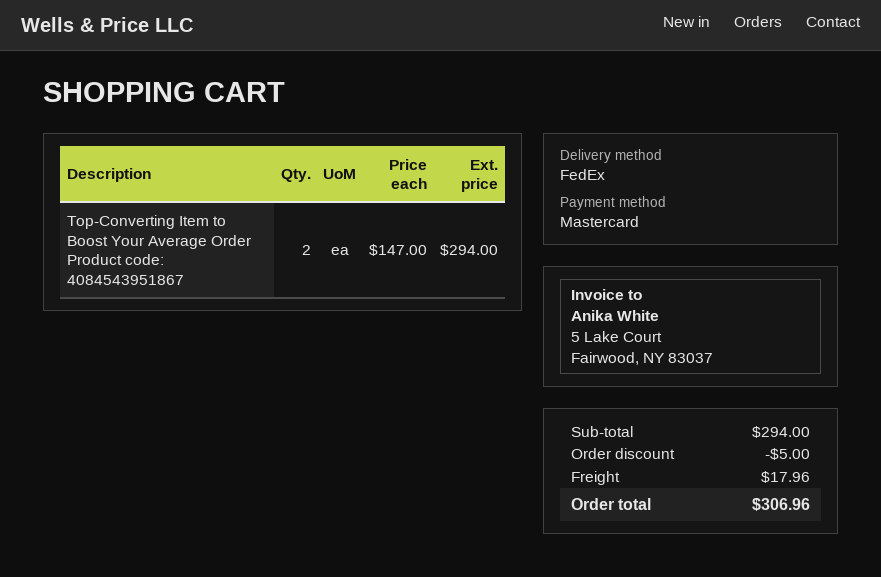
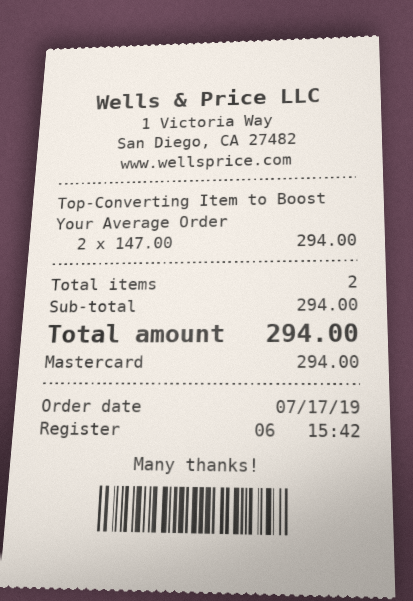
discount: 5.00 -> none
shipping: 17.96 -> none
total: 306.96 -> 294.00

